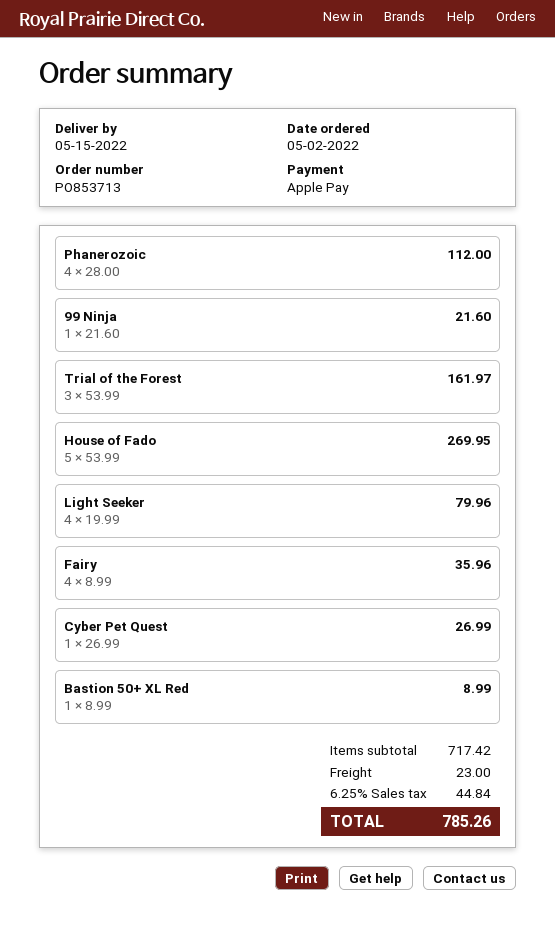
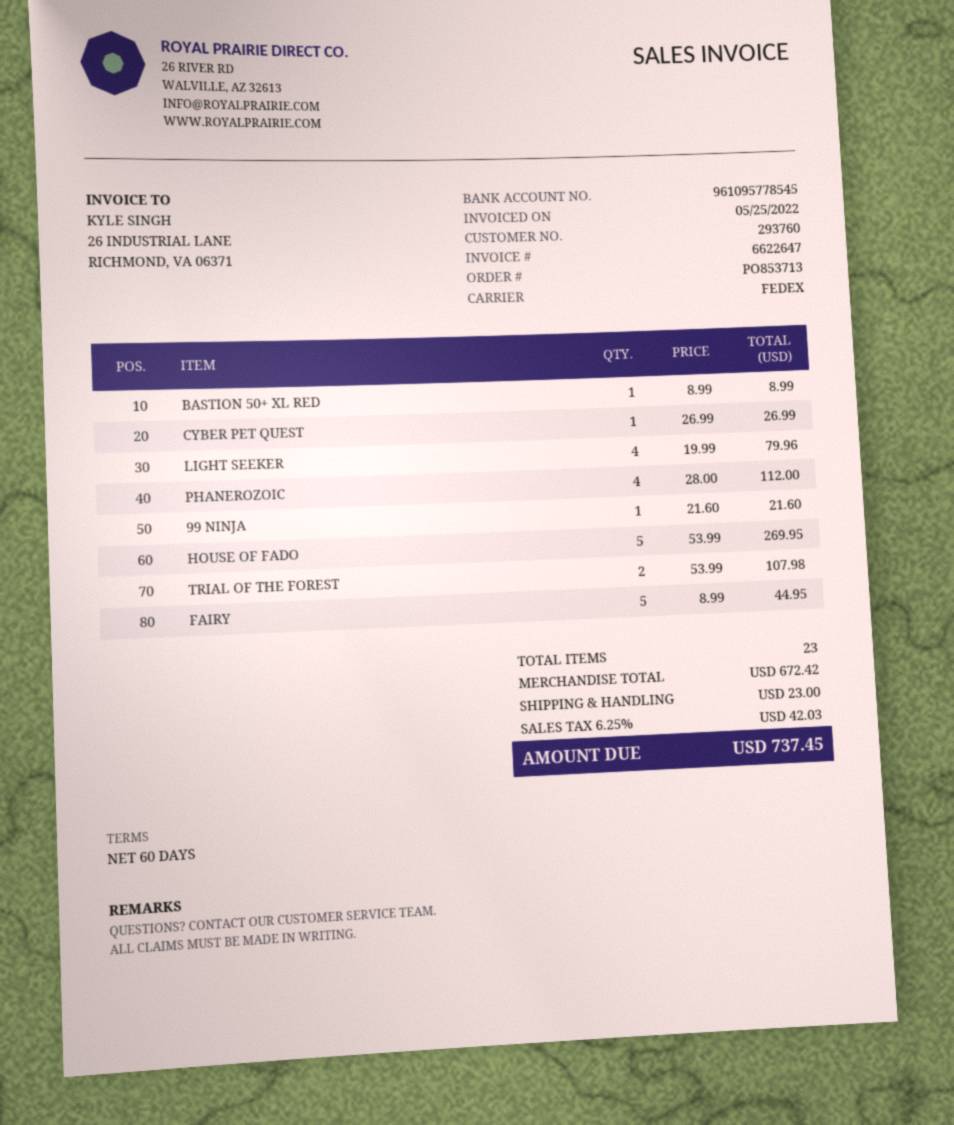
Trial of the Forest: 3 x 53.99 = 161.97 -> 2 x 53.99 = 107.98
Fairy: 4 x 8.99 = 35.96 -> 5 x 8.99 = 44.95
subtotal: 717.42 -> 672.42
tax: 6.25% = 44.84 -> 6.25% = 42.03
total: 785.26 -> 737.45

